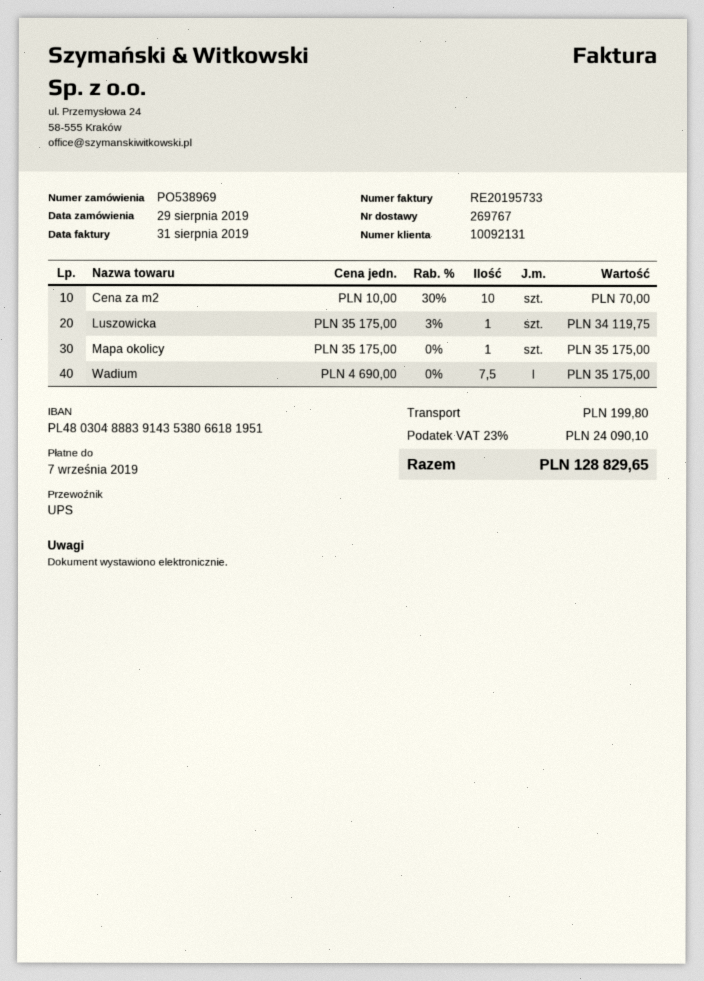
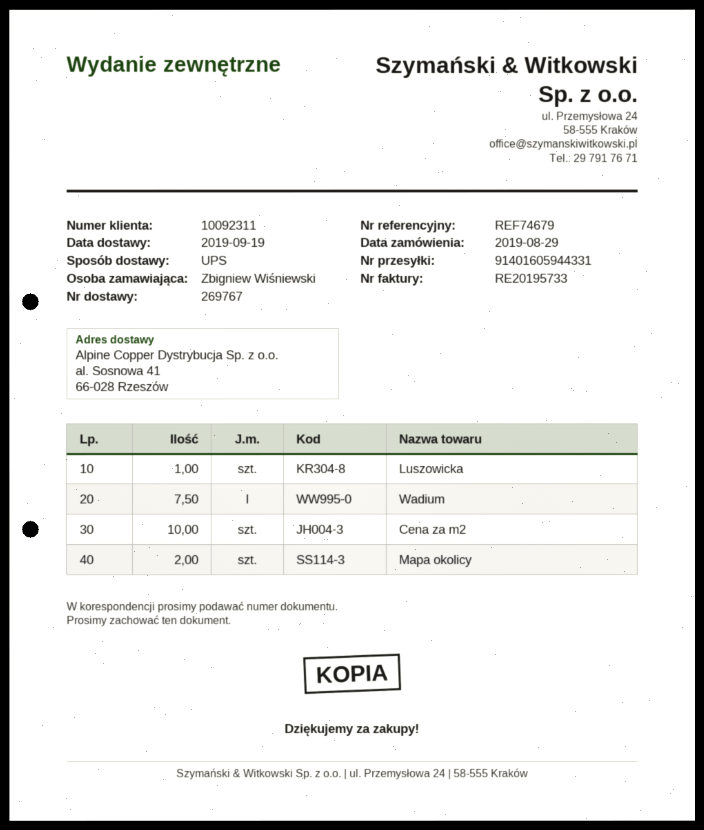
customer number: 10092131 -> 10092311
Mapa okolicy: 1 -> 2

